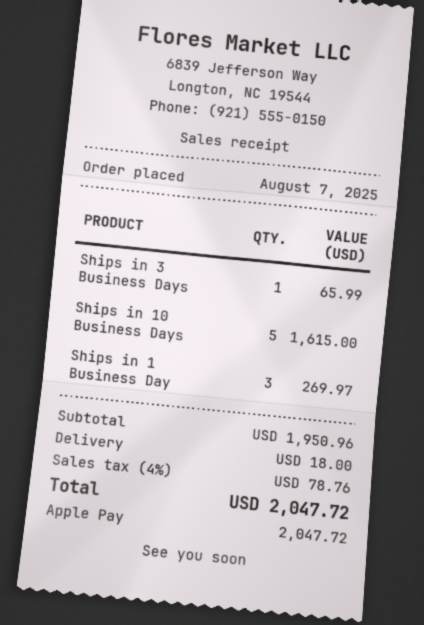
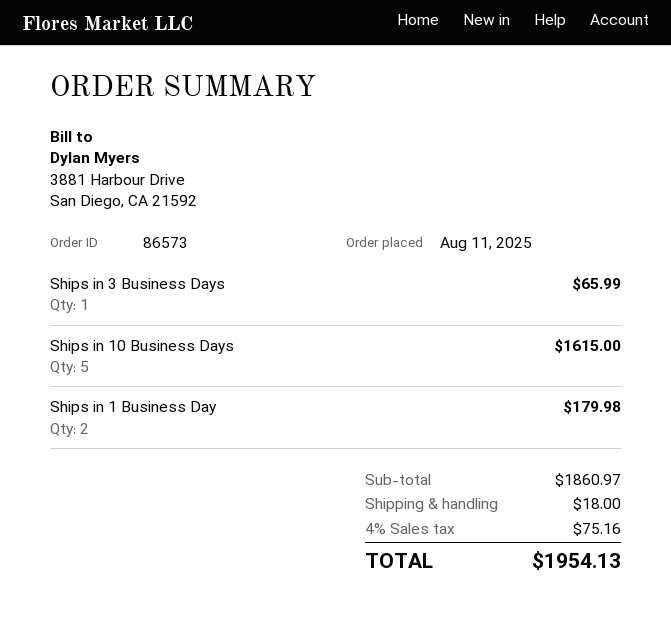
order date: 2025-08-07 -> 2025-08-11
Ships in 1 Business Day: 3 for 269.97 -> 2 for 179.98
subtotal: 1950.96 -> 1860.97
tax: 4% = 78.76 -> 4% = 75.16
total: 2047.72 -> 1954.13

